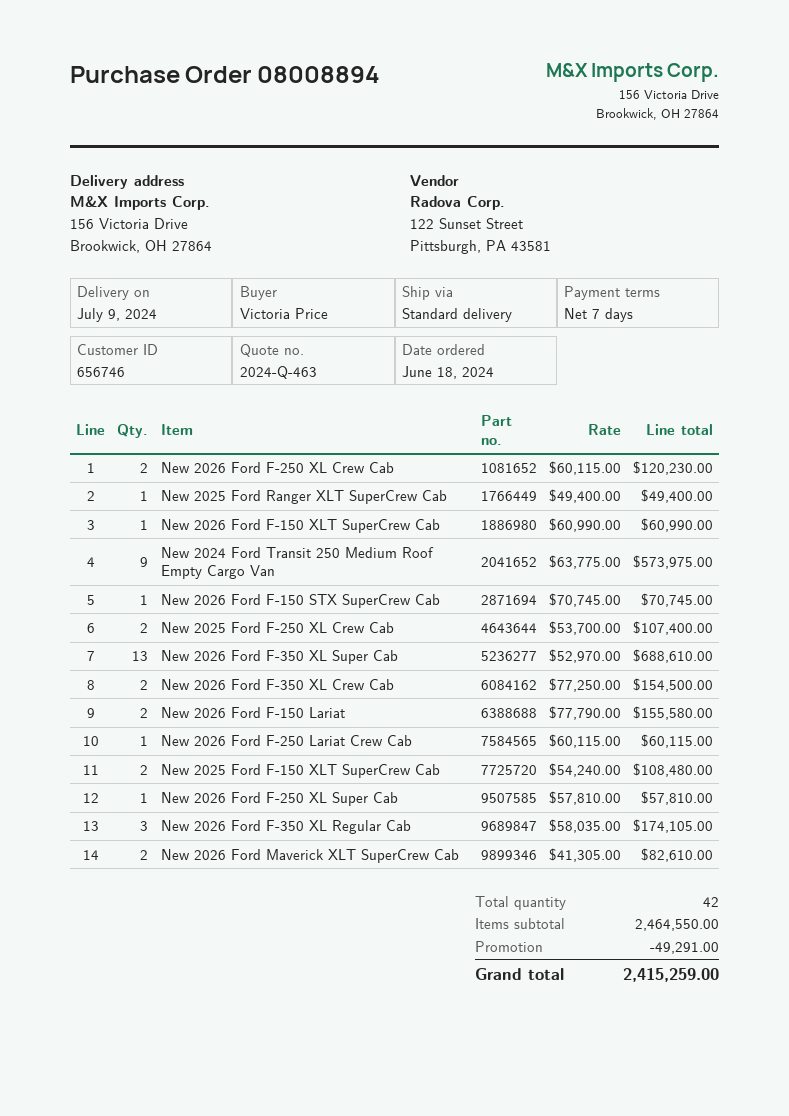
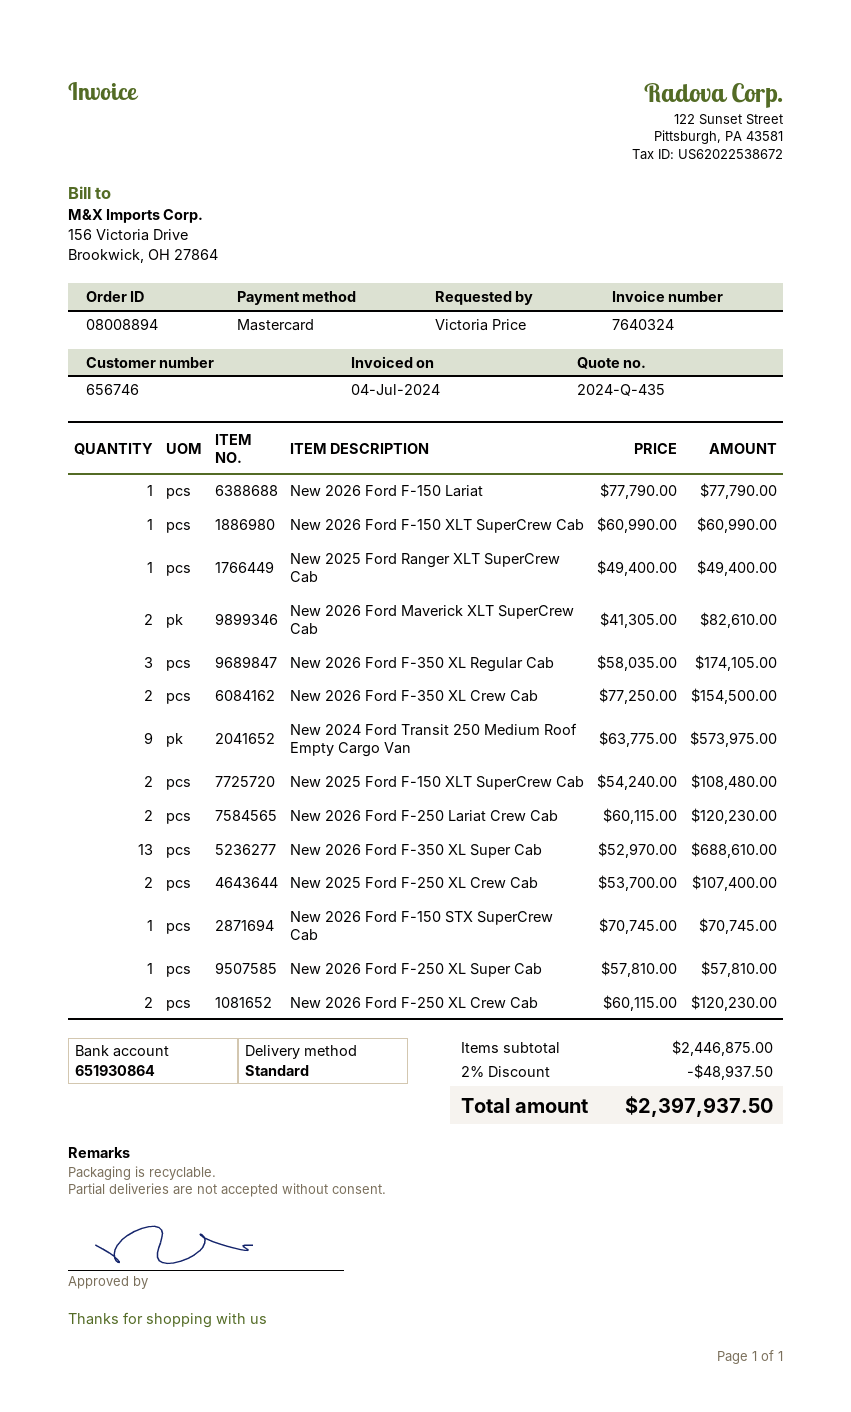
quote number: 2024-Q-463 -> 2024-Q-435
New 2026 Ford F-150 Lariat: 2 x 77790.00 = 155580.00 -> 1 x 77790.00 = 77790.00
New 2026 Ford F-250 Lariat Crew Cab: 1 x 60115.00 = 60115.00 -> 2 x 60115.00 = 120230.00
subtotal: 2464550.00 -> 2446875.00
discount: 49291.00 -> 48937.50
total: 2415259.00 -> 2397937.50

